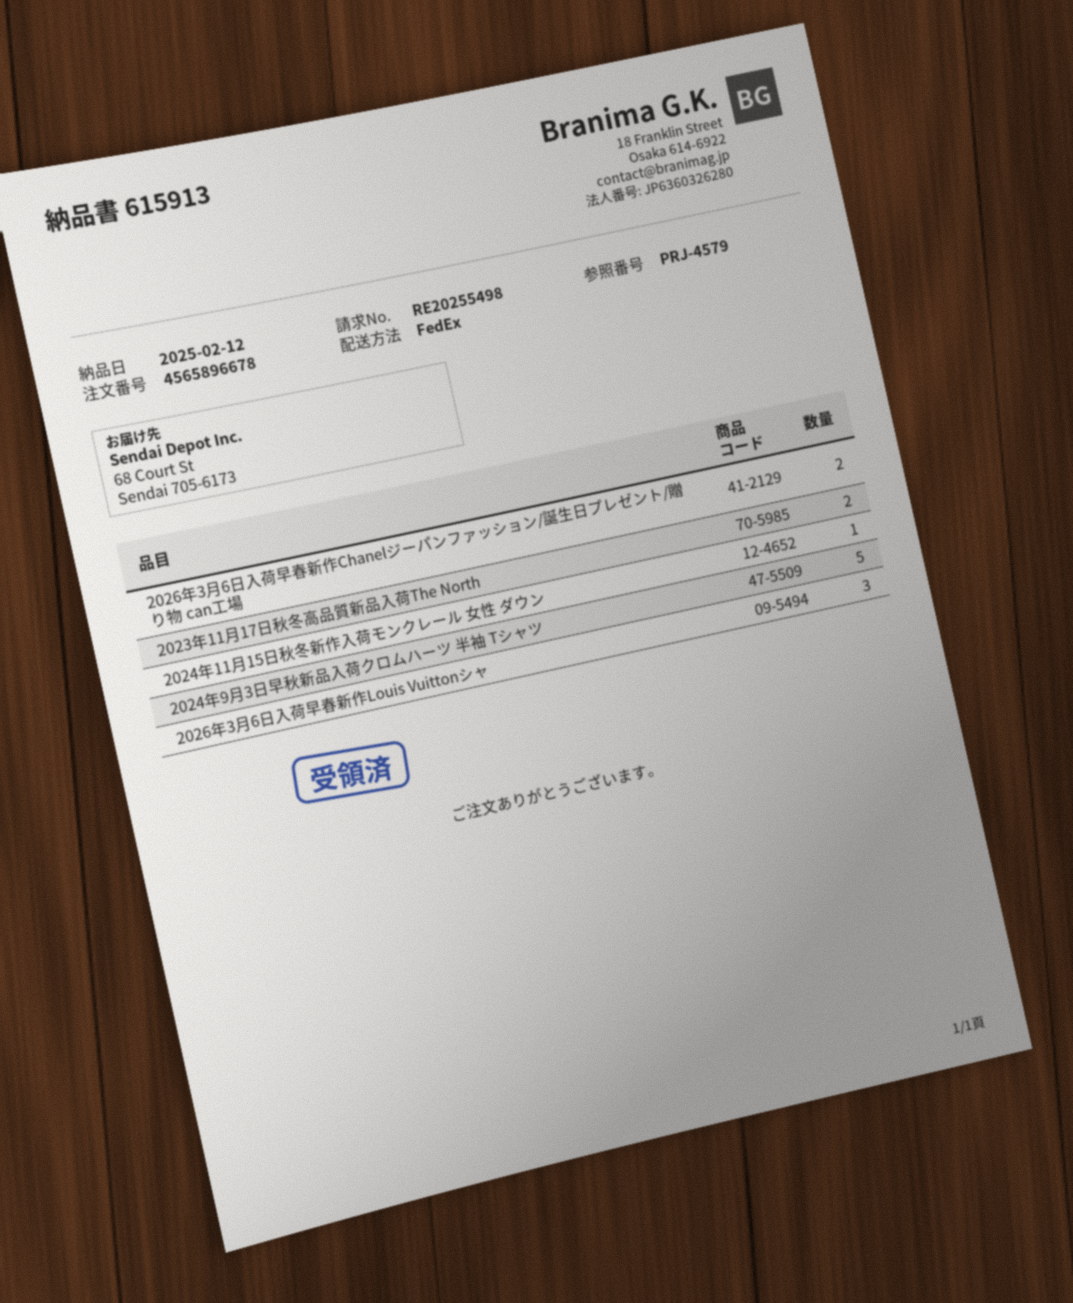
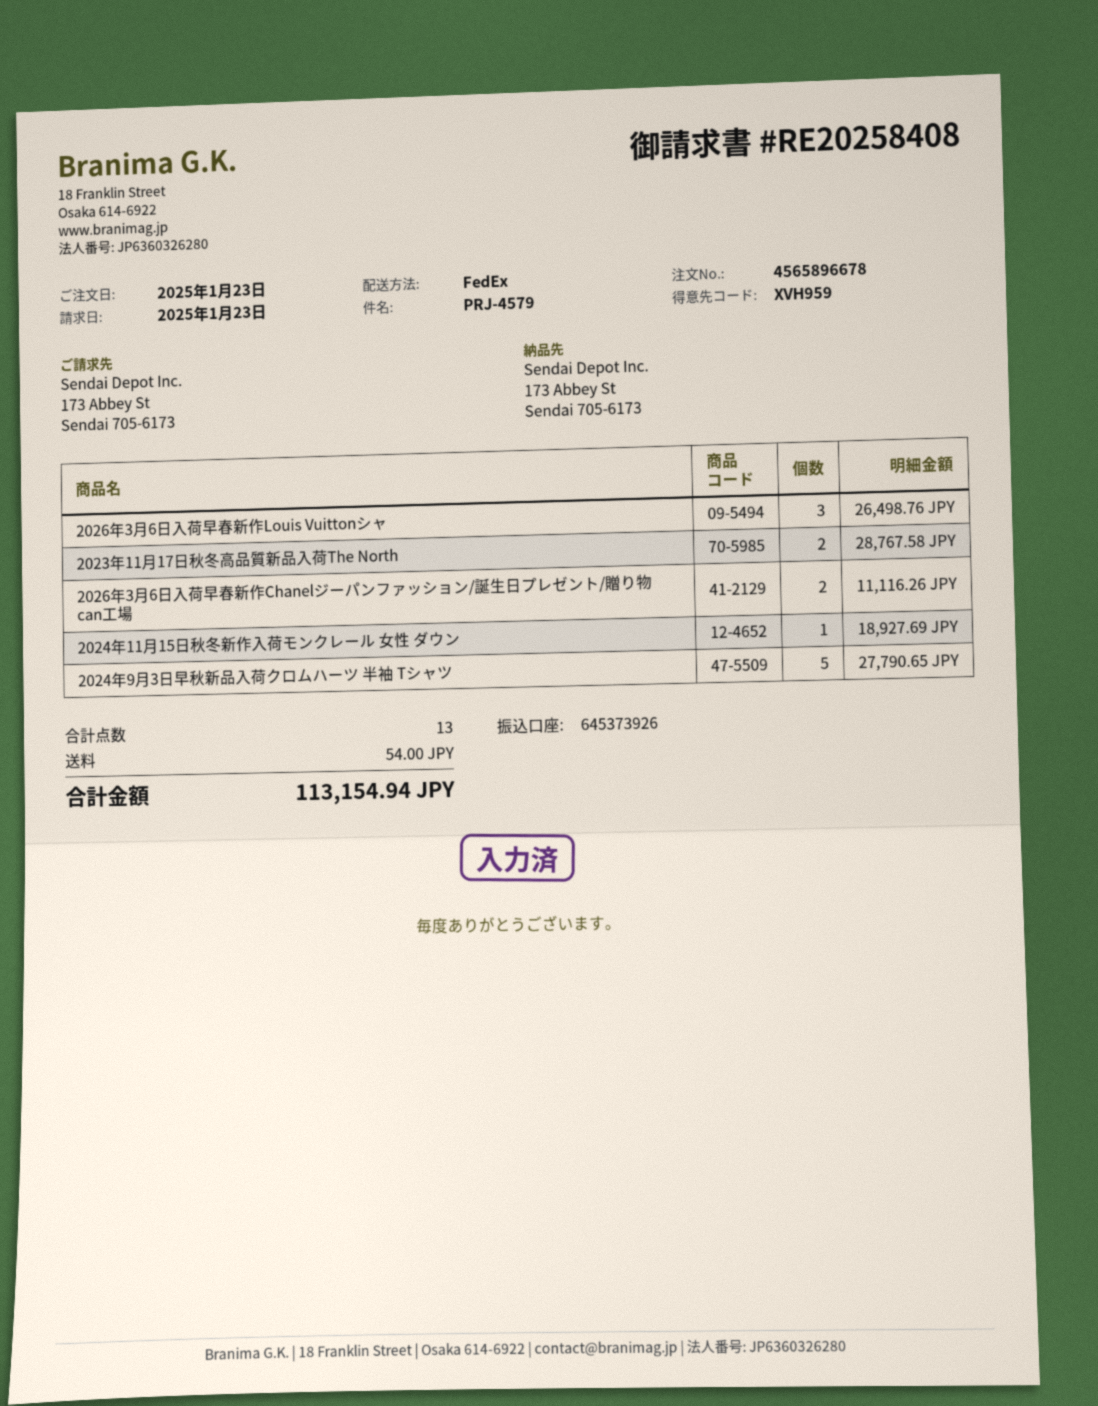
invoice number: RE20255498 -> RE20258408
ship to: 68 Court St, Sendai 705-6173 -> 173 Abbey St, Sendai 705-6173

